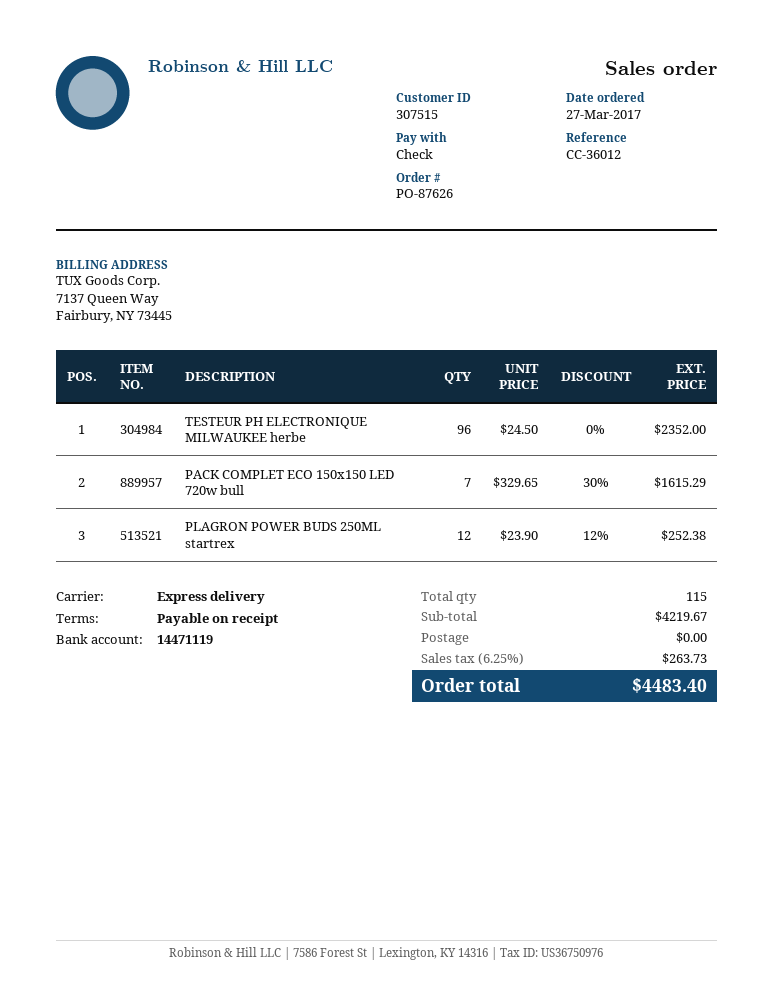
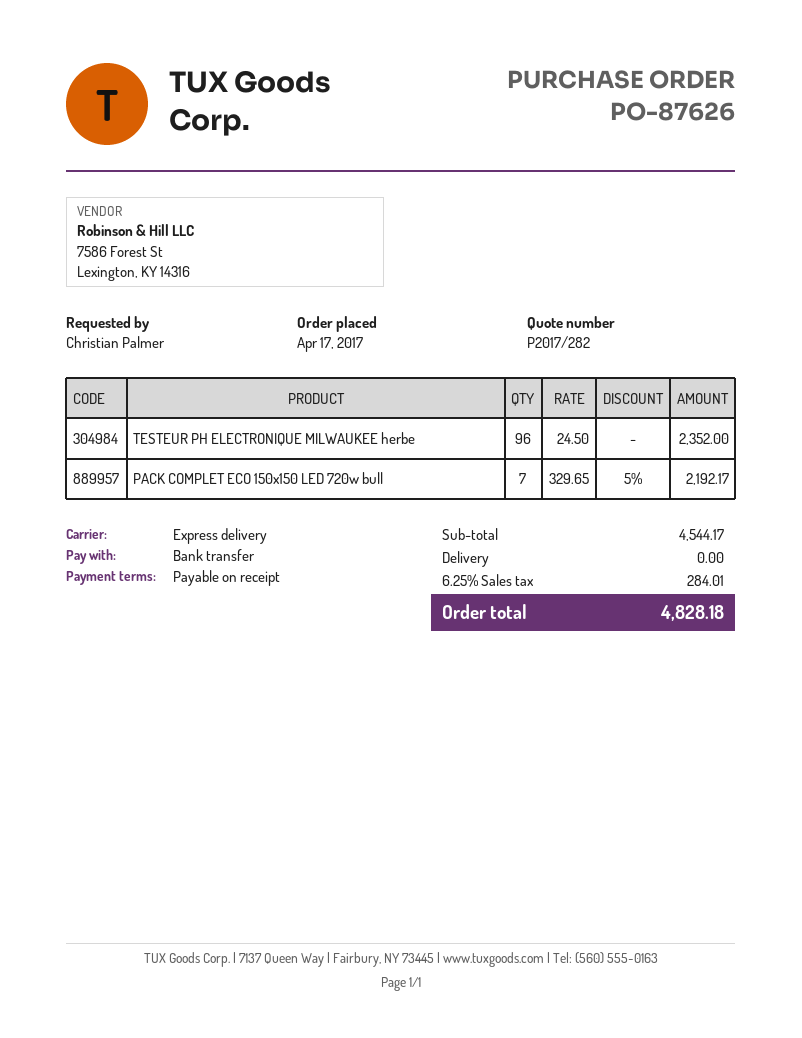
order date: 2017-03-27 -> 2017-04-17
payment method: cheque -> bank transfer
PACK COMPLET ECO 150x150 LED 720w bull: 7 x 329.65 - 30% = 1615.29 -> 7 x 329.65 - 5% = 2192.17
PLAGRON POWER BUDS 250ML startrex: 12 x 23.90 - 12% = 252.38 -> none
subtotal: 4219.67 -> 4544.17
tax: 6.25% = 263.73 -> 6.25% = 284.01
total: 4483.40 -> 4828.18

